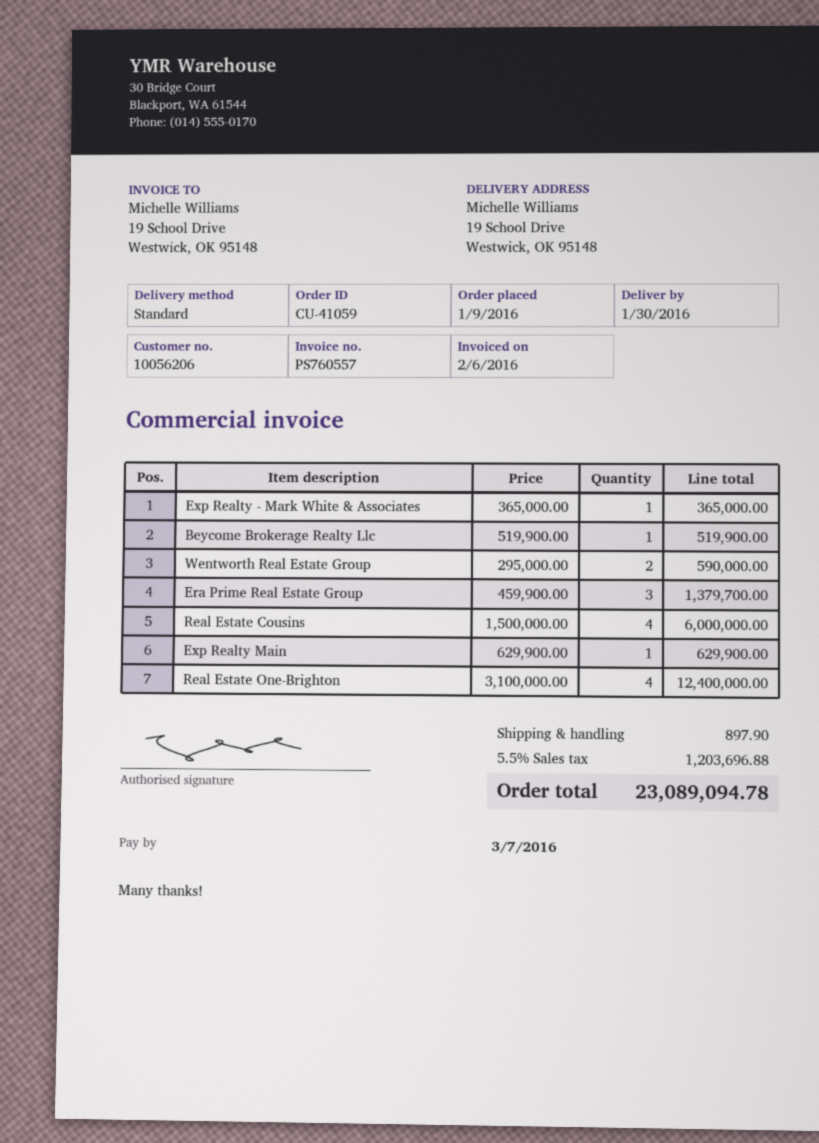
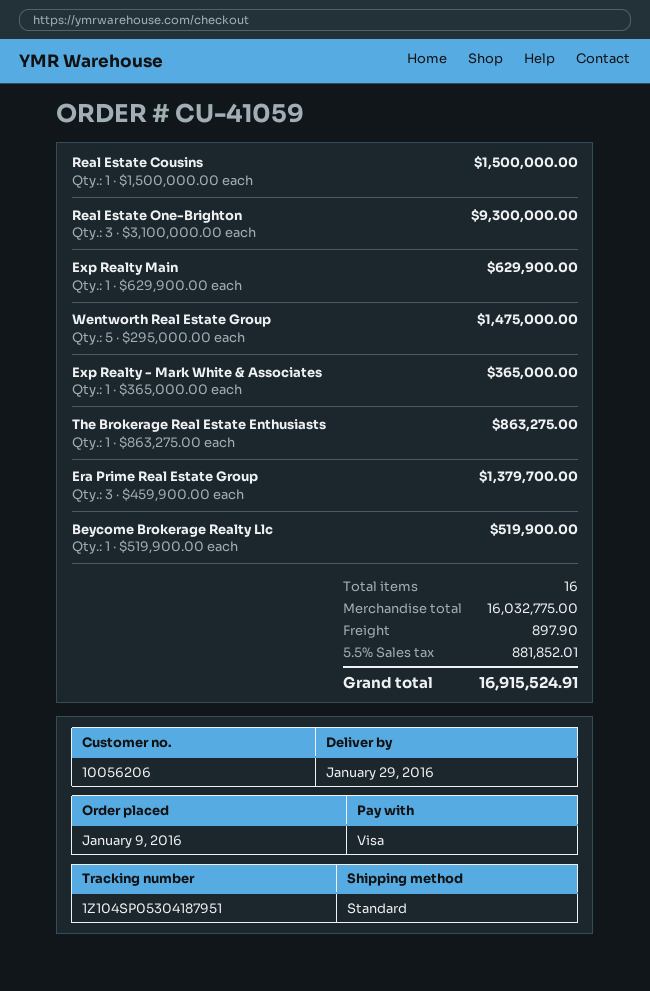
delivery date: 2016-01-30 -> 2016-01-29
Wentworth Real Estate Group: 2 x 295000.00 = 590000.00 -> 5 x 295000.00 = 1475000.00
Real Estate Cousins: 4 x 1500000.00 = 6000000.00 -> 1 x 1500000.00 = 1500000.00
Real Estate One-Brighton: 4 x 3100000.00 = 12400000.00 -> 3 x 3100000.00 = 9300000.00
The Brokerage Real Estate Enthusiasts: none -> 1 x 863275.00 = 863275.00
tax: 5.5% = 1203696.88 -> 5.5% = 881852.01
total: 23089094.78 -> 16915524.91

